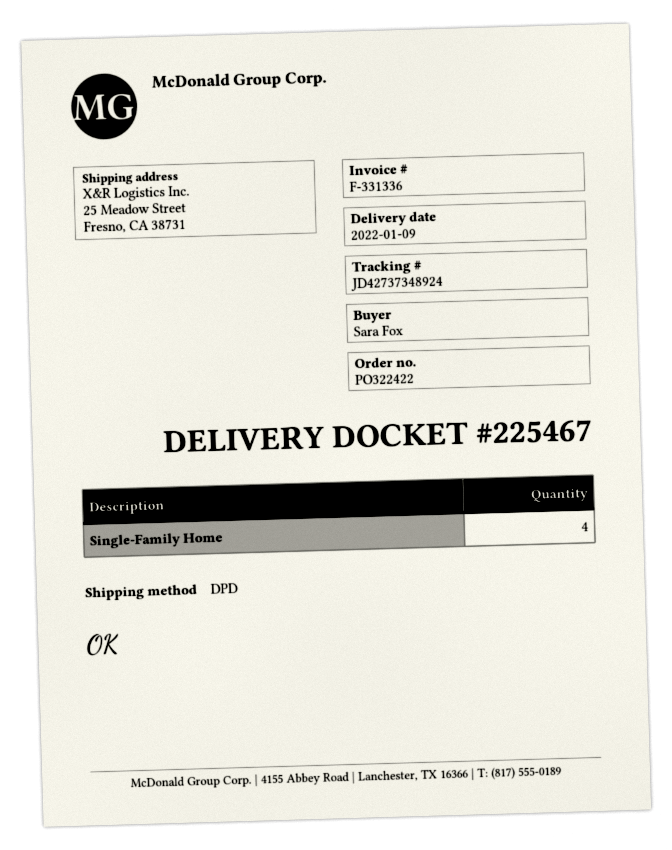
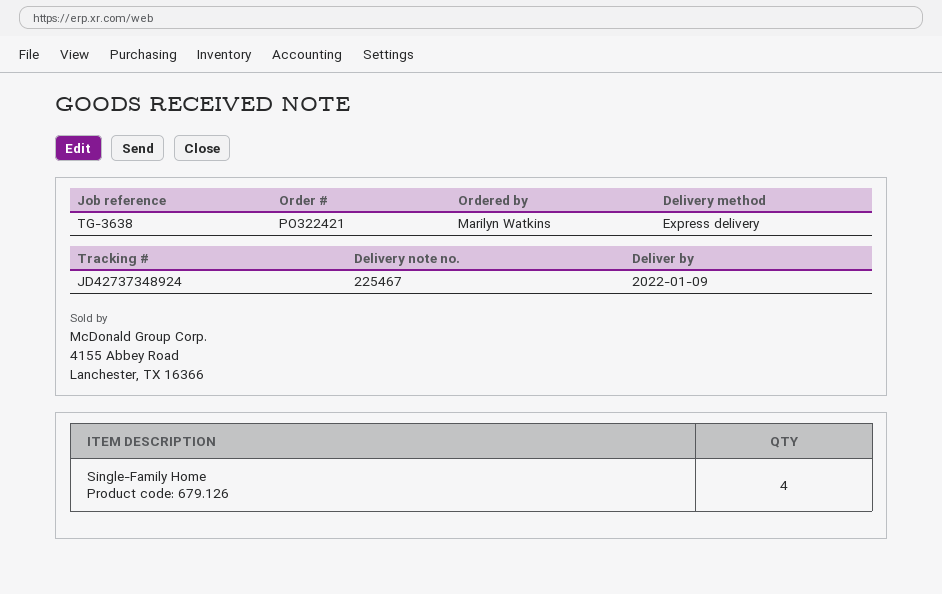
order number: PO322422 -> PO322421
ordered by: Sara Fox -> Marilyn Watkins
shipping method: DPD -> express

